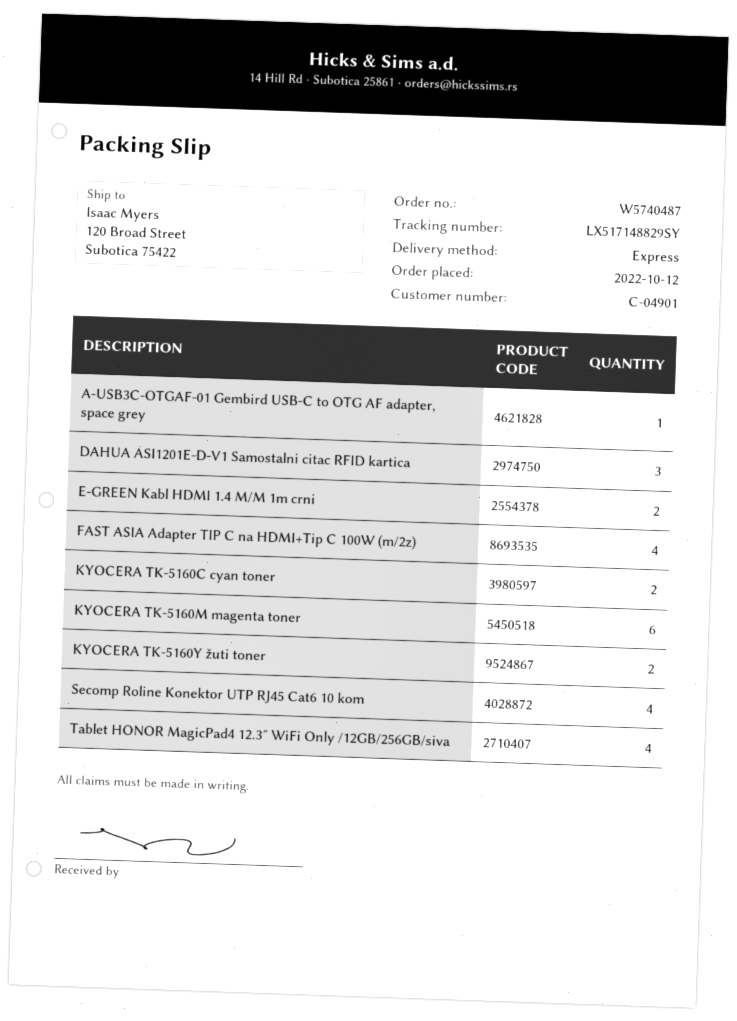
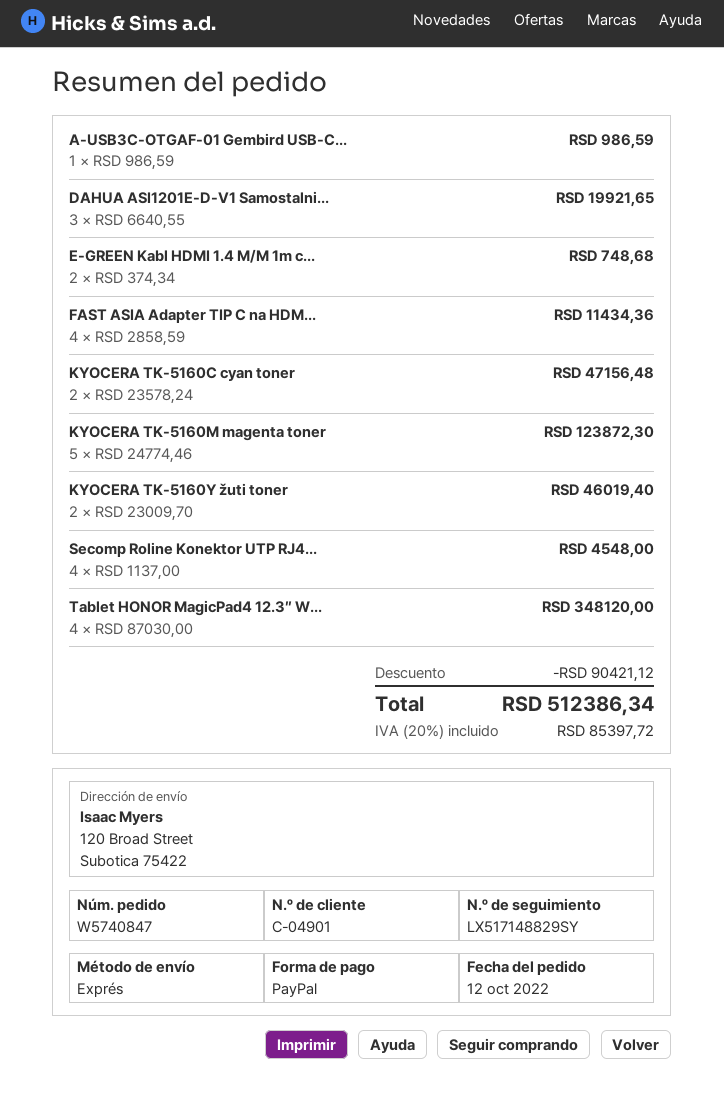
order number: W5740487 -> W5740847
KYOCERA TK-5160M magenta toner: 6 -> 5

